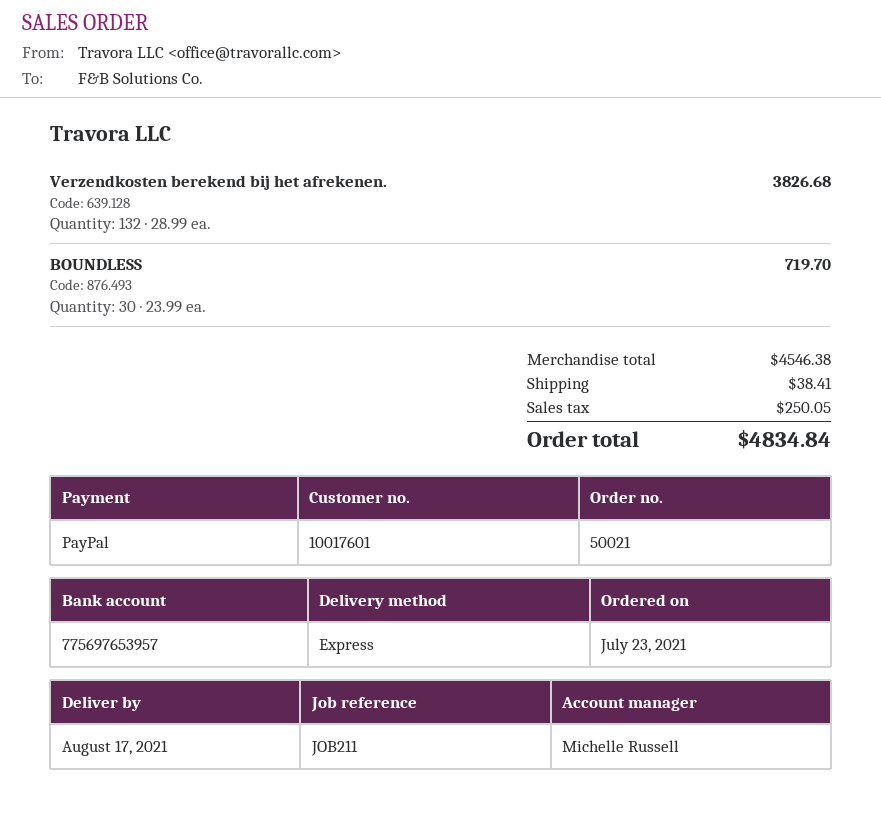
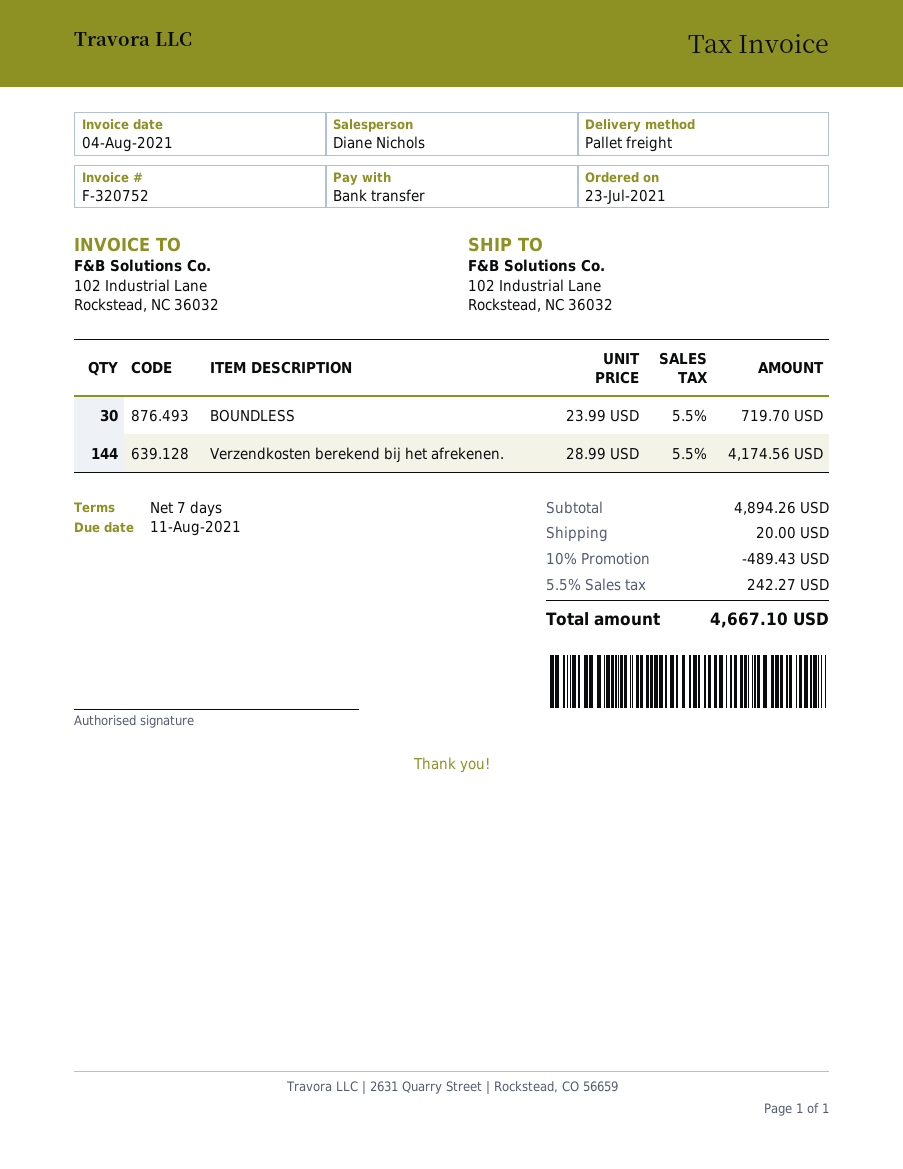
sales rep: Michelle Russell -> Diane Nichols
payment method: PayPal -> bank transfer
shipping method: express -> pallet freight
Verzendkosten berekend bij het afrekenen.: 132 x 28.99 = 3826.68 -> 144 x 28.99 = 4174.56
subtotal: 4546.38 -> 4894.26
discount: none -> 10% = 489.43
shipping: 38.41 -> 20.00
tax: 250.05 -> 242.27
total: 4834.84 -> 4667.10

